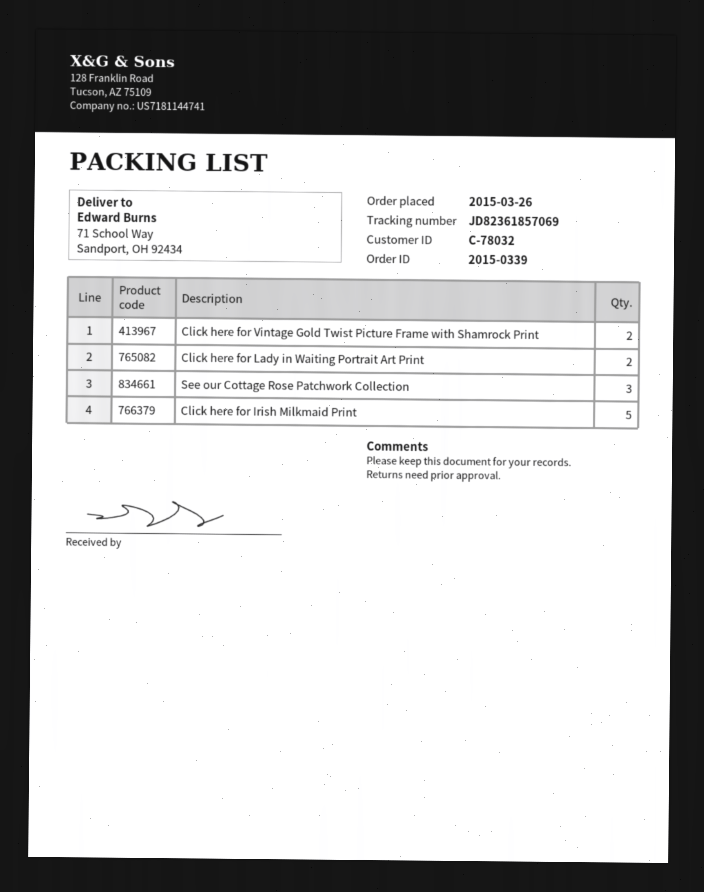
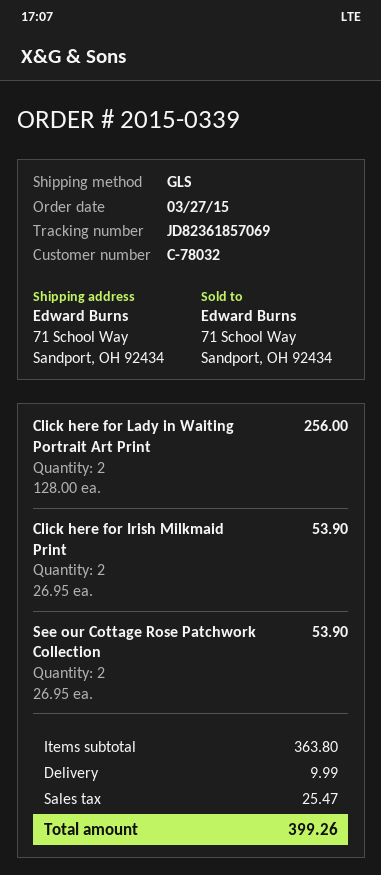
order date: 2015-03-26 -> 2015-03-27
Click here for Vintage Gold Twist Picture Frame with Shamrock Print: 2 -> none
See our Cottage Rose Patchwork Collection: 3 -> 2
Click here for Irish Milkmaid Print: 5 -> 2

